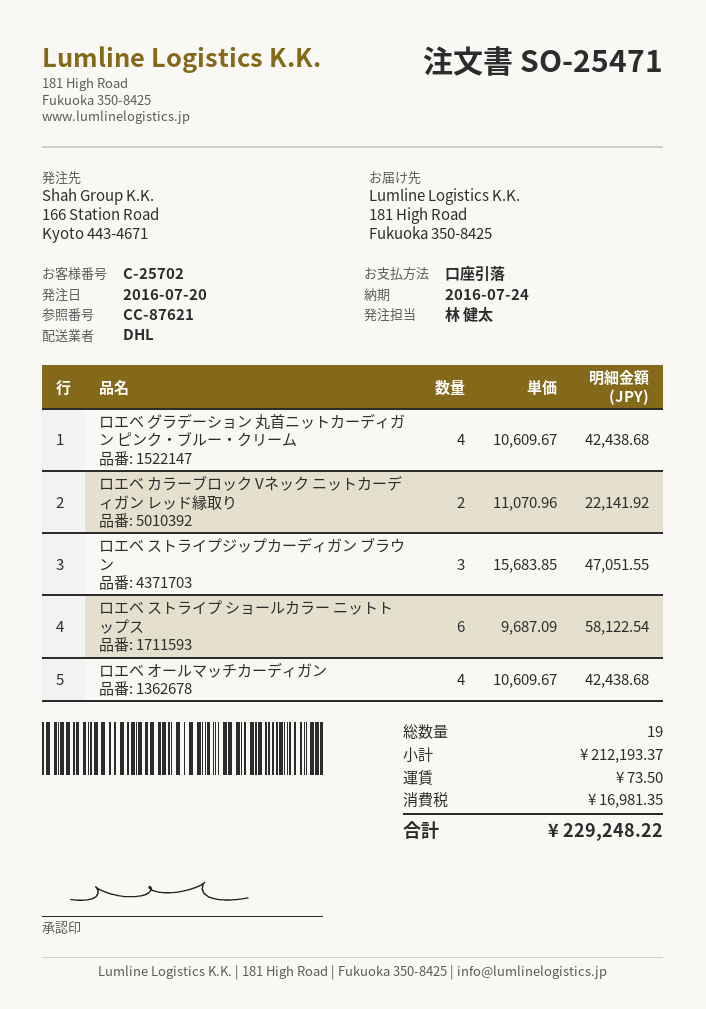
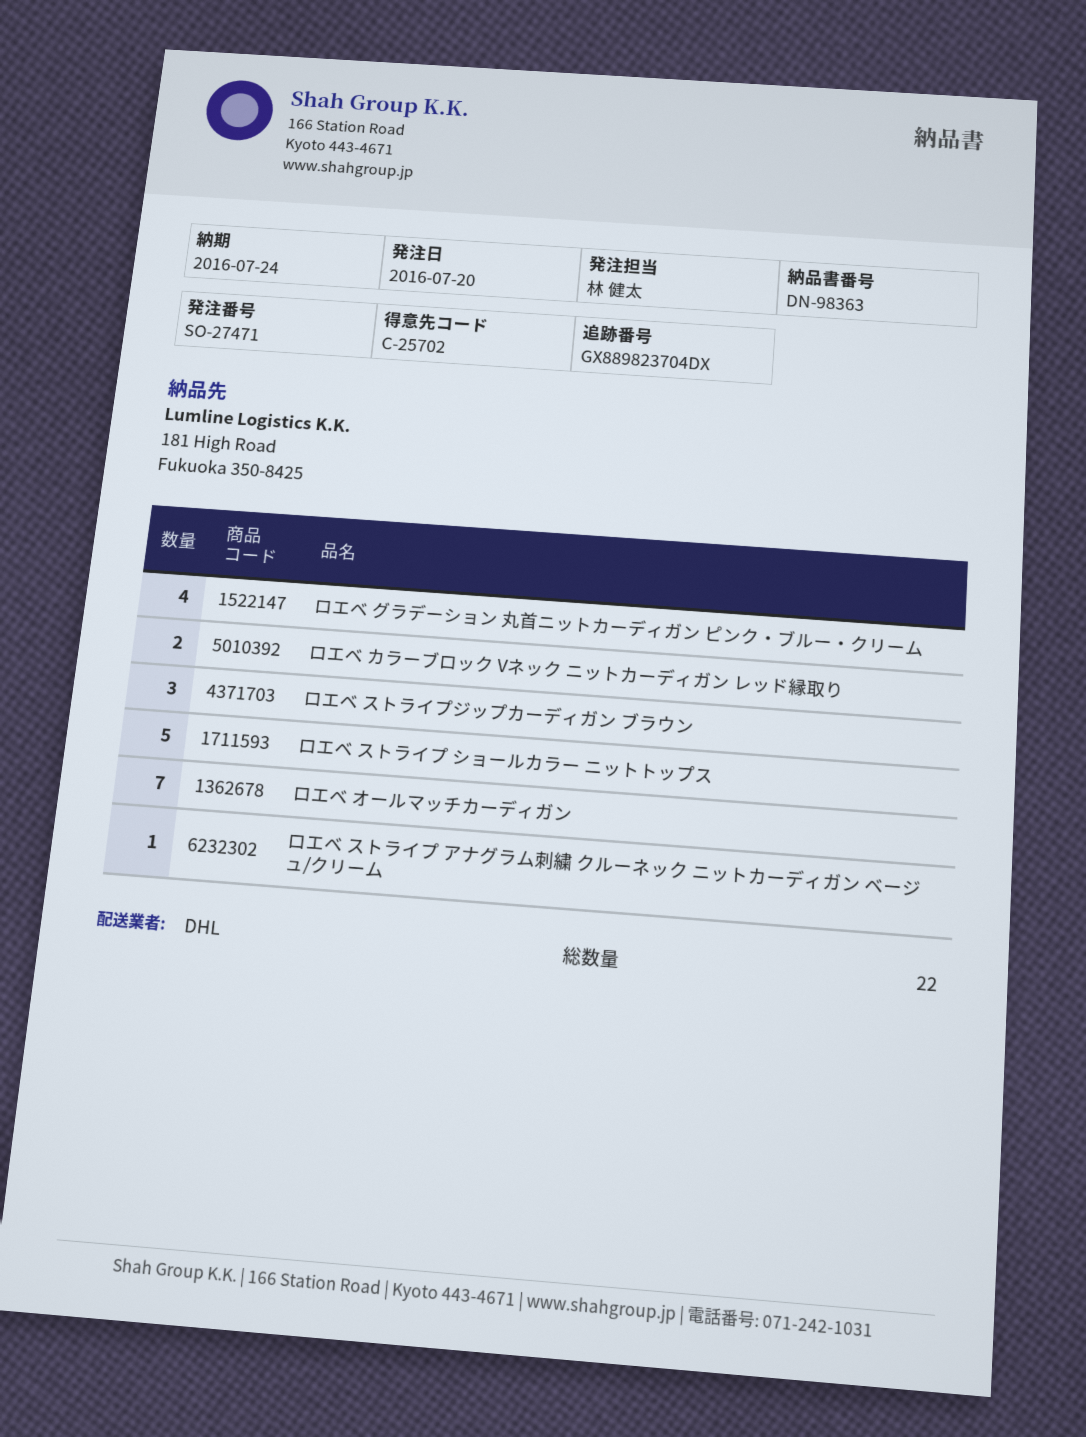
order number: SO-25471 -> SO-27471
ロエベ ストライプ ショールカラー ニットトップス: 6 -> 5
ロエベ オールマッチカーディガン: 4 -> 7
ロエベ ストライプ アナグラム刺繍 クルーネック ニットカーディガン ベージュ/クリーム: none -> 1
total quantity: 19 -> 22

